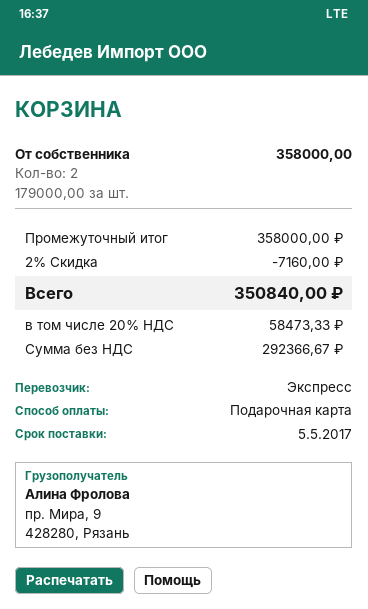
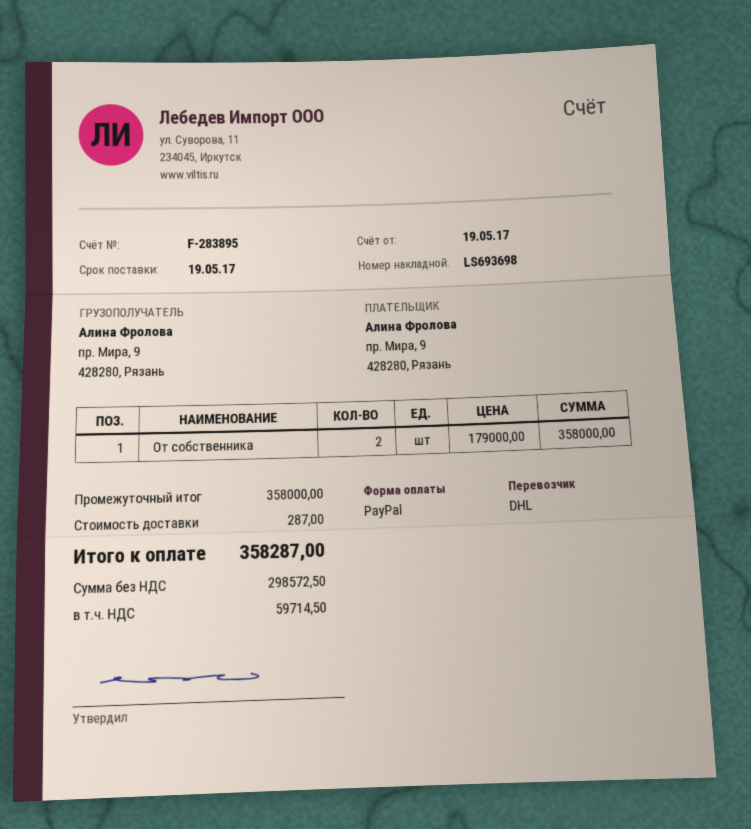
delivery date: 2017-05-05 -> 2017-05-19
payment method: gift card -> PayPal
shipping method: express -> DHL
discount: 2% = 7160.00 -> none
shipping: none -> 287.00
net: 292366.67 -> 298572.50
tax: 58473.33 -> 59714.50
total: 350840.00 -> 358287.00

